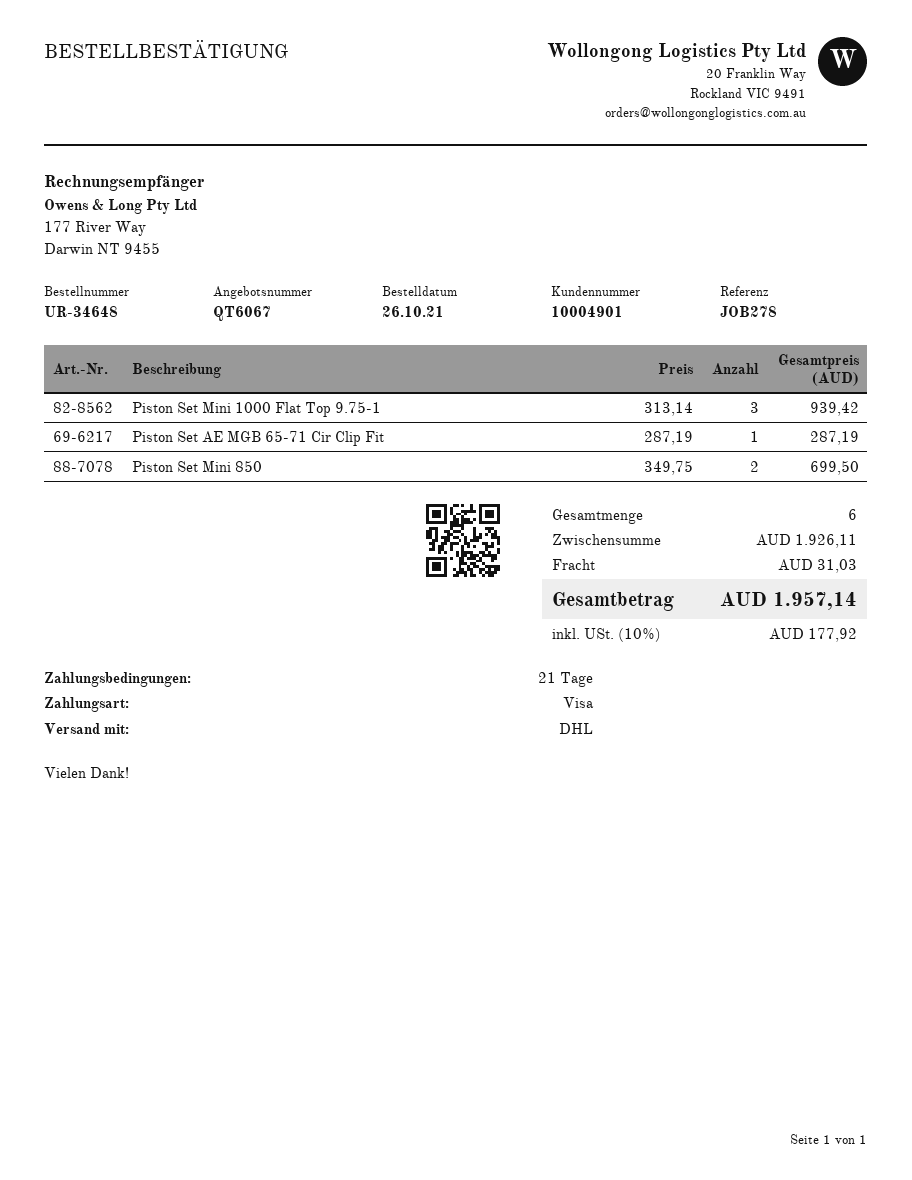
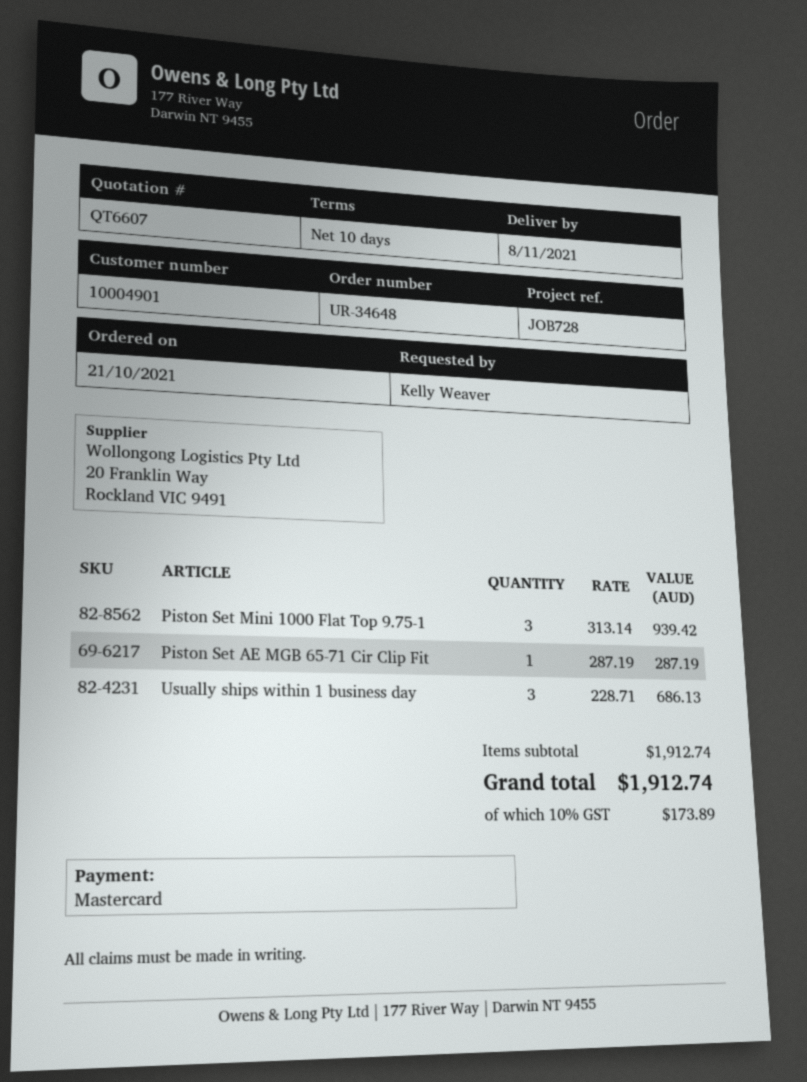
quote number: QT6067 -> QT6607
order date: 2021-10-26 -> 2021-10-21
payment terms: 21 days -> 10 days
reference: JOB278 -> JOB728
payment method: Visa -> Mastercard
Piston Set Mini 850: 2 x 349.75 = 699.50 -> none
Usually ships within 1 business day: none -> 3 x 228.71 = 686.13
subtotal: 1926.11 -> 1912.74
shipping: 31.03 -> none
tax: 10% = 177.92 -> 10% = 173.89
total: 1957.14 -> 1912.74

